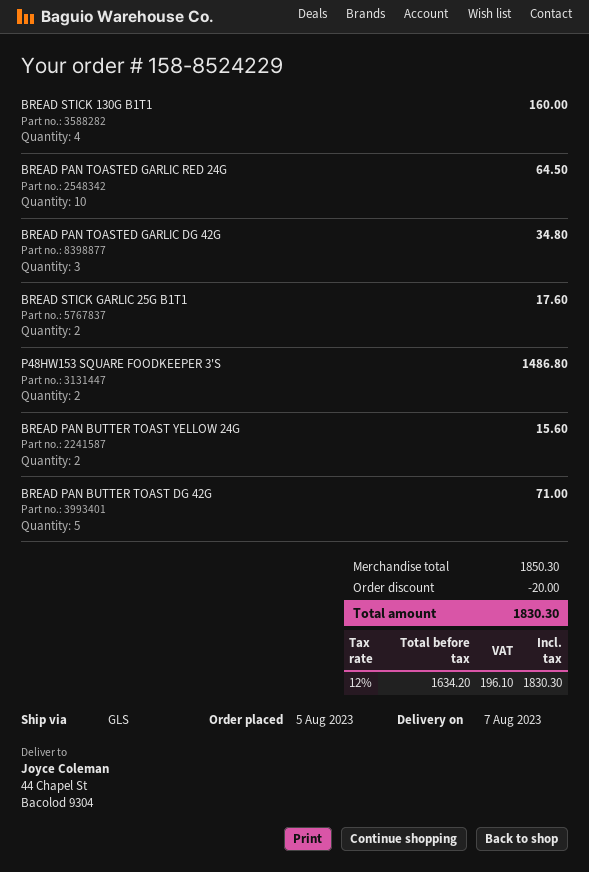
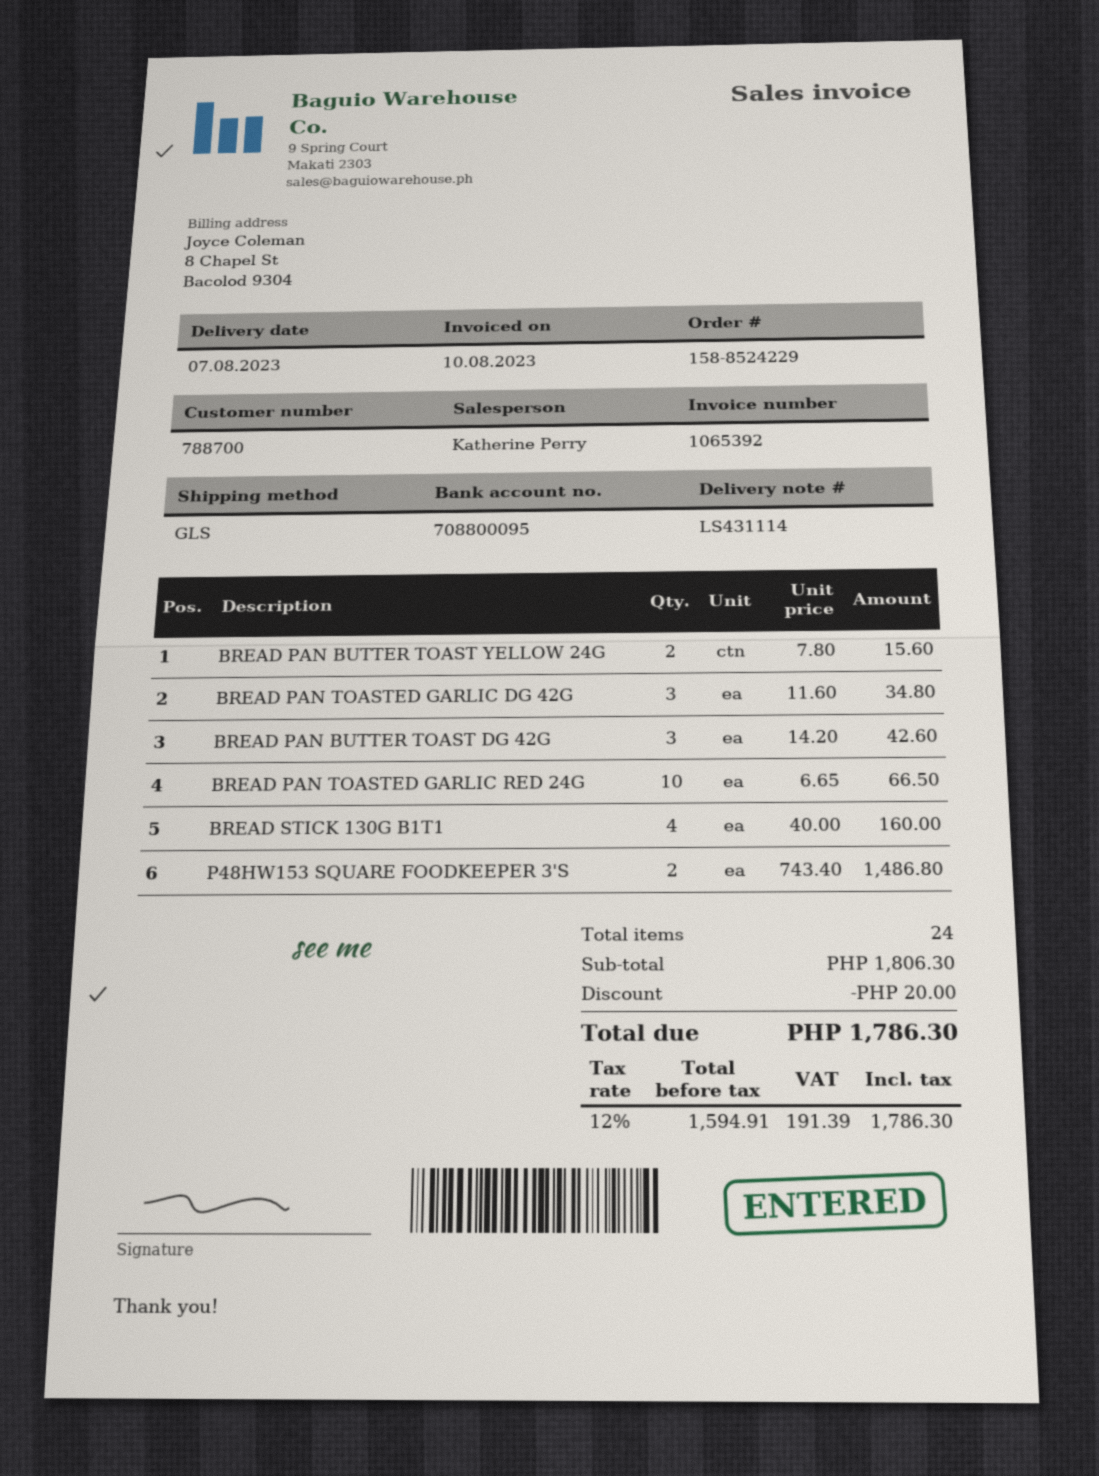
BREAD PAN TOASTED GARLIC RED 24G: 10 for 64.50 -> 10 for 66.50
BREAD STICK GARLIC 25G B1T1: 2 for 17.60 -> none
BREAD PAN BUTTER TOAST DG 42G: 5 for 71.00 -> 3 for 42.60
subtotal: 1850.30 -> 1806.30
net: 1634.20 -> 1594.91
tax: 12% = 196.10 -> 12% = 191.39
total: 1830.30 -> 1786.30

